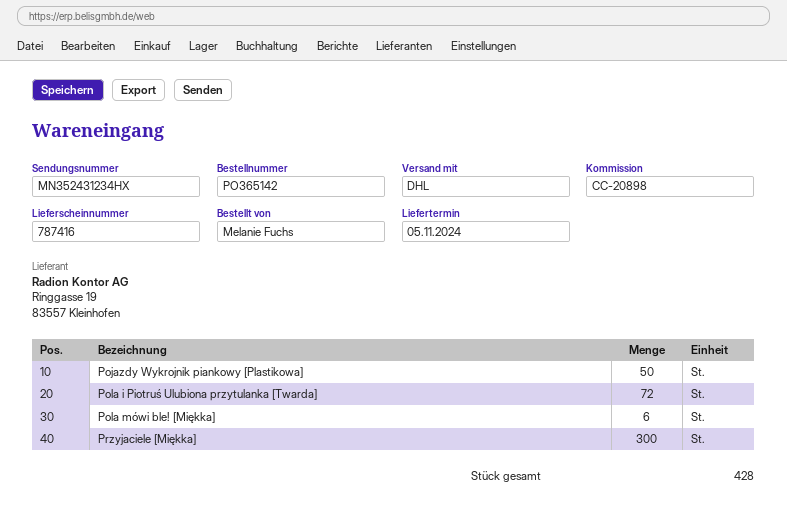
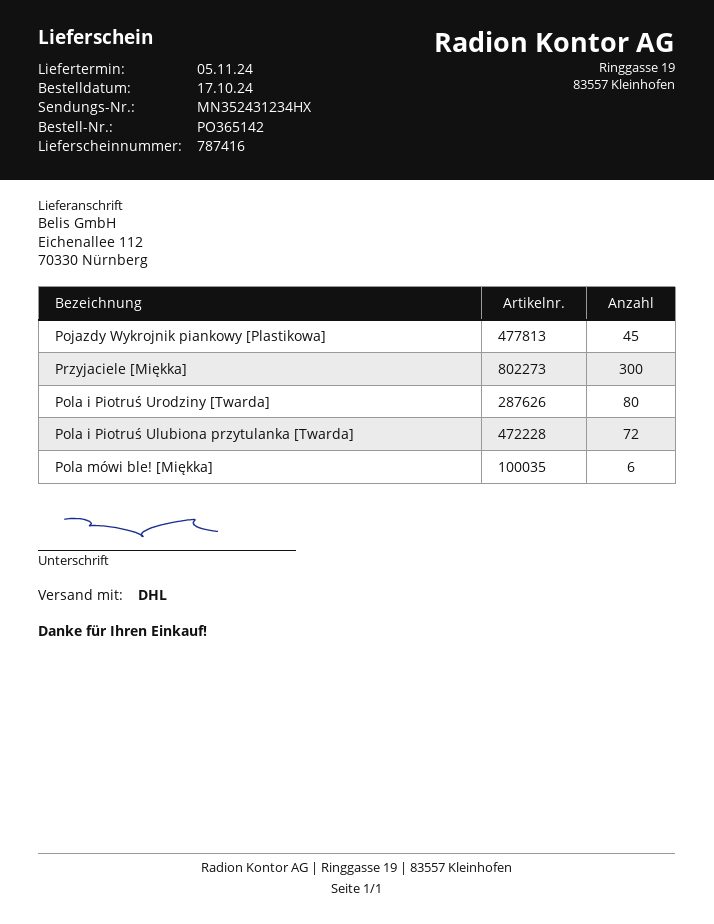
Pojazdy Wykrojnik piankowy [Plastikowa]: 50 -> 45
Pola i Piotruś Urodziny [Twarda]: none -> 80

